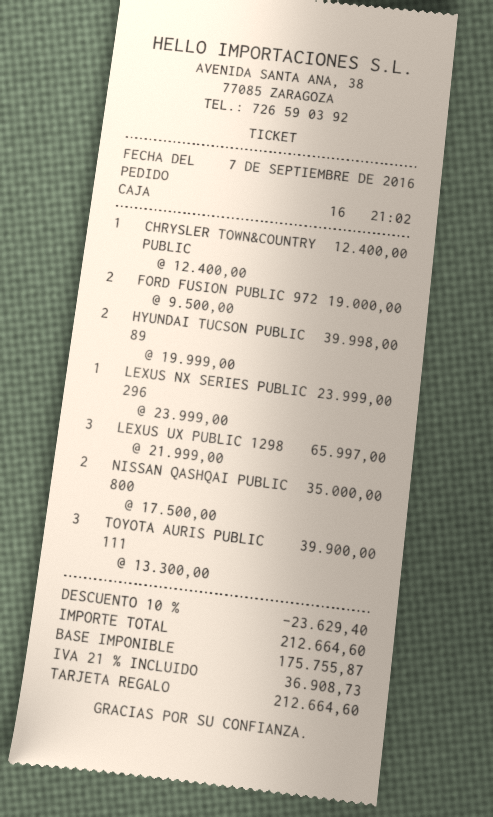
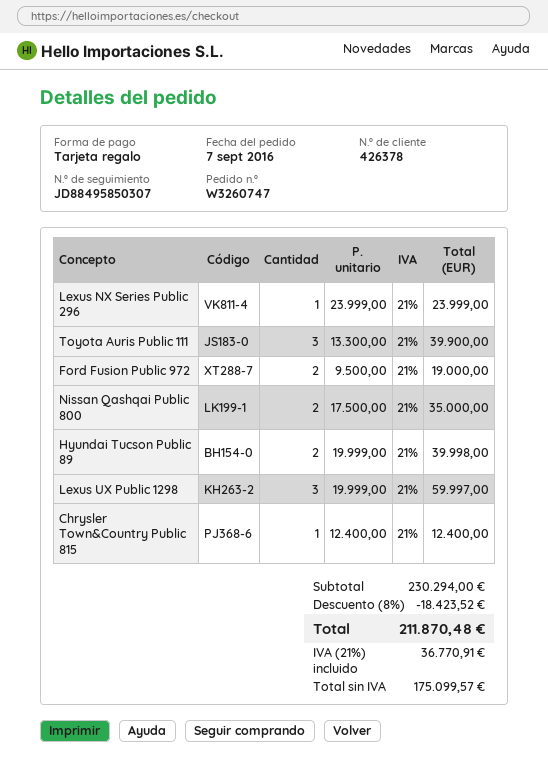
LEXUS UX PUBLIC 1298: 3 x 21999.00 = 65997.00 -> 3 x 19999.00 = 59997.00
discount: 10% = 23629.40 -> 8% = 18423.52
net: 175755.87 -> 175099.57
tax: 21% = 36908.73 -> 21% = 36770.91
total: 212664.60 -> 211870.48

